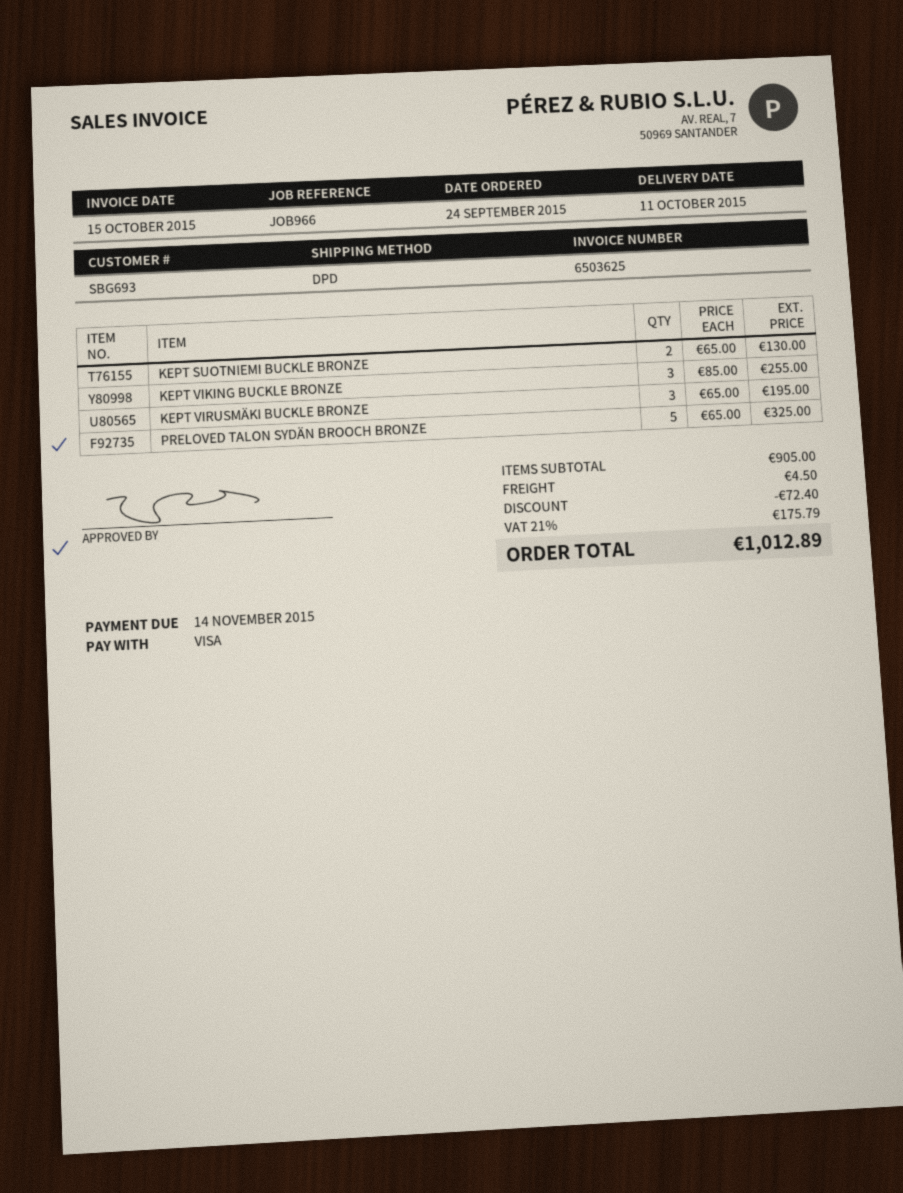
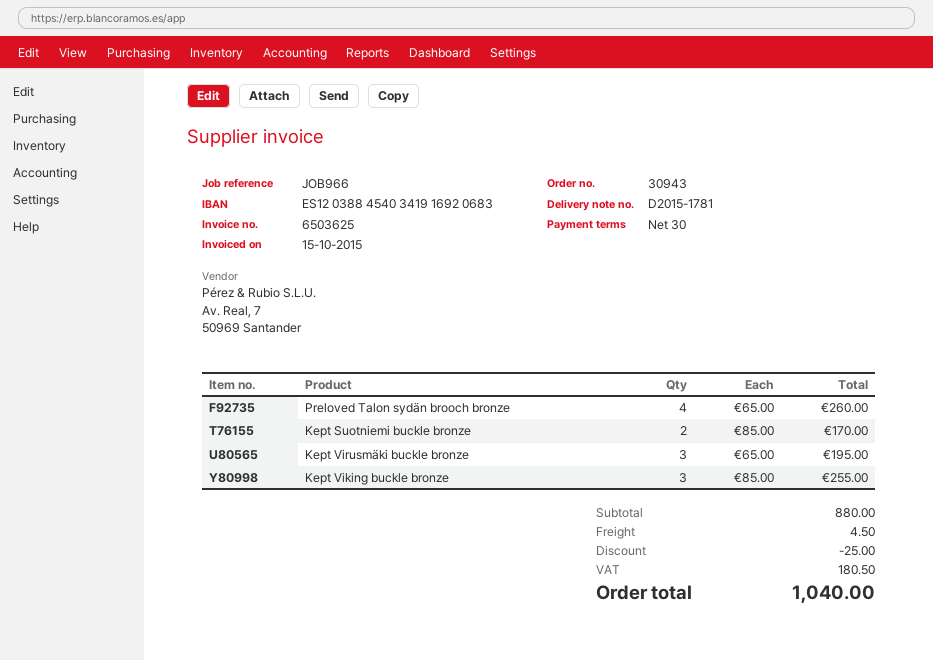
KEPT SUOTNIEMI BUCKLE BRONZE: 2 x 65.00 = 130.00 -> 2 x 85.00 = 170.00
PRELOVED TALON SYDÄN BROOCH BRONZE: 5 x 65.00 = 325.00 -> 4 x 65.00 = 260.00
subtotal: 905.00 -> 880.00
discount: 72.40 -> 25.00
tax: 175.79 -> 180.50
total: 1012.89 -> 1040.00

